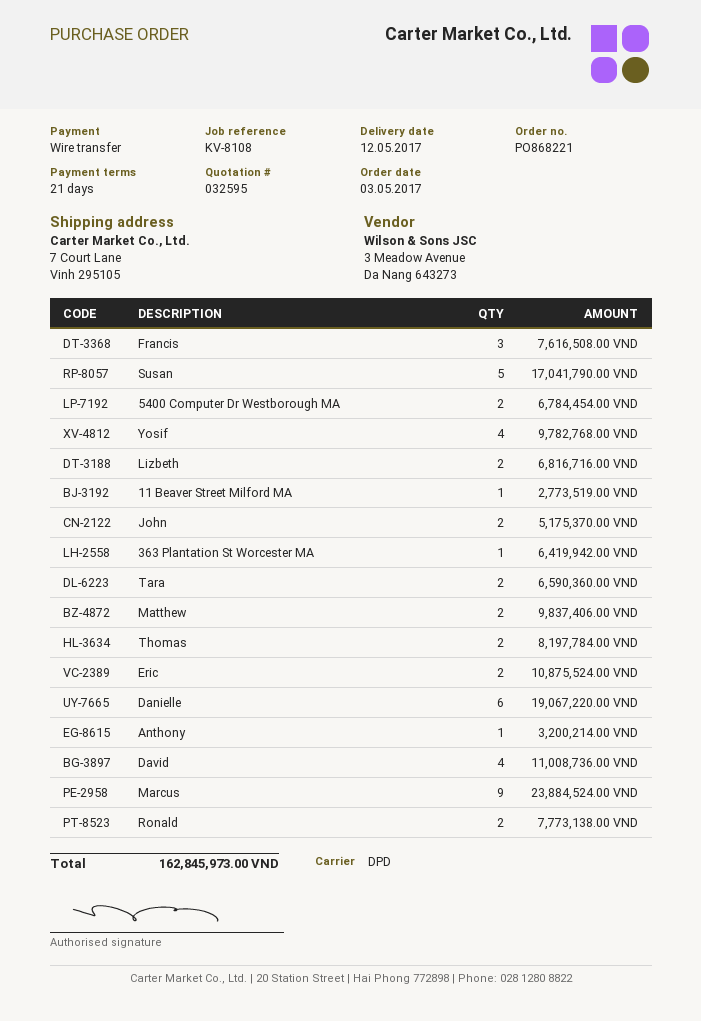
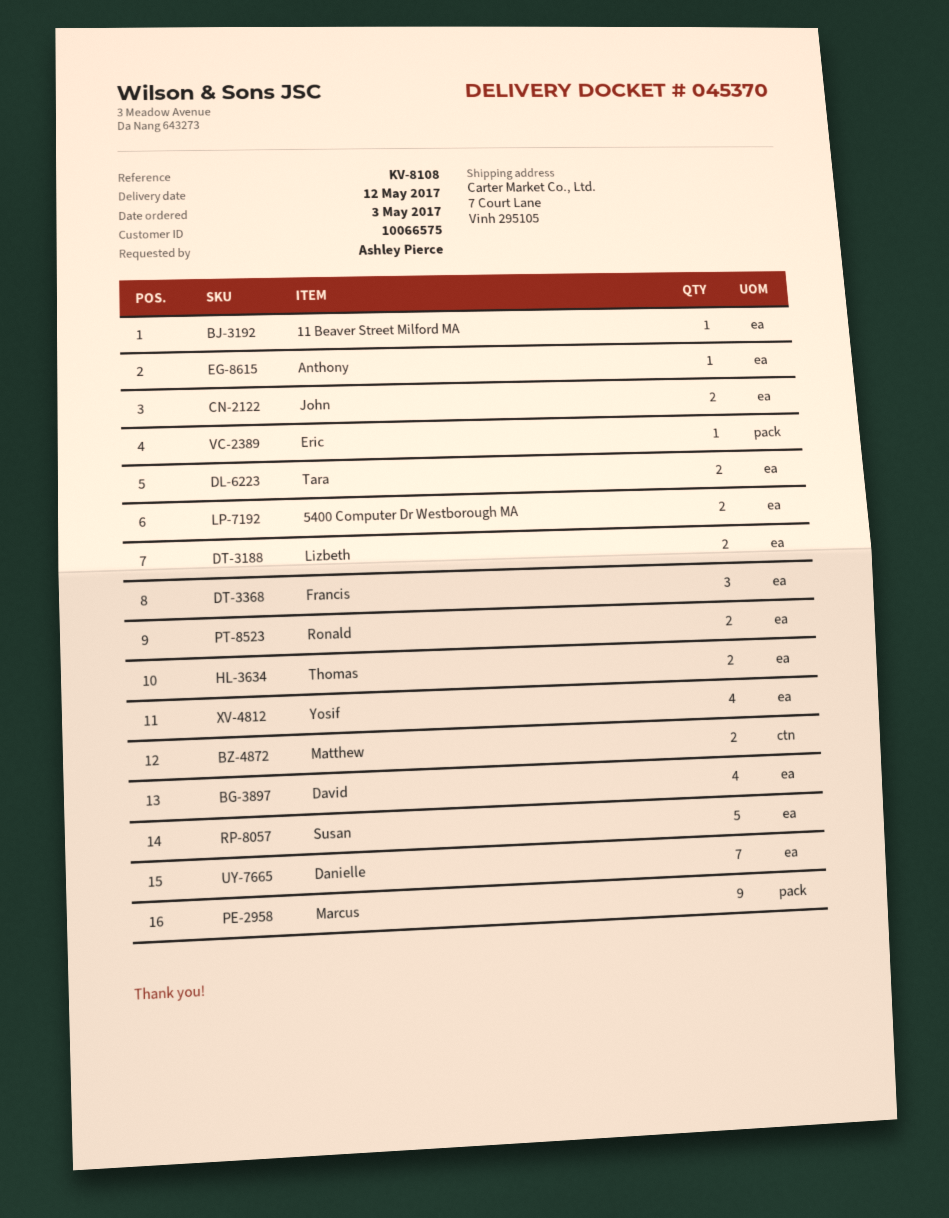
363 Plantation St Worcester MA: 1 -> none
Eric: 2 -> 1
Danielle: 6 -> 7

